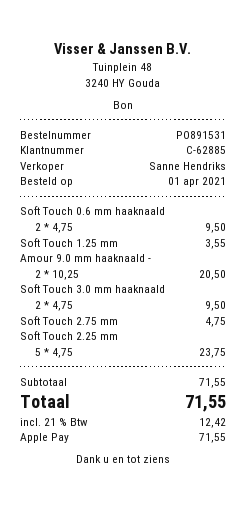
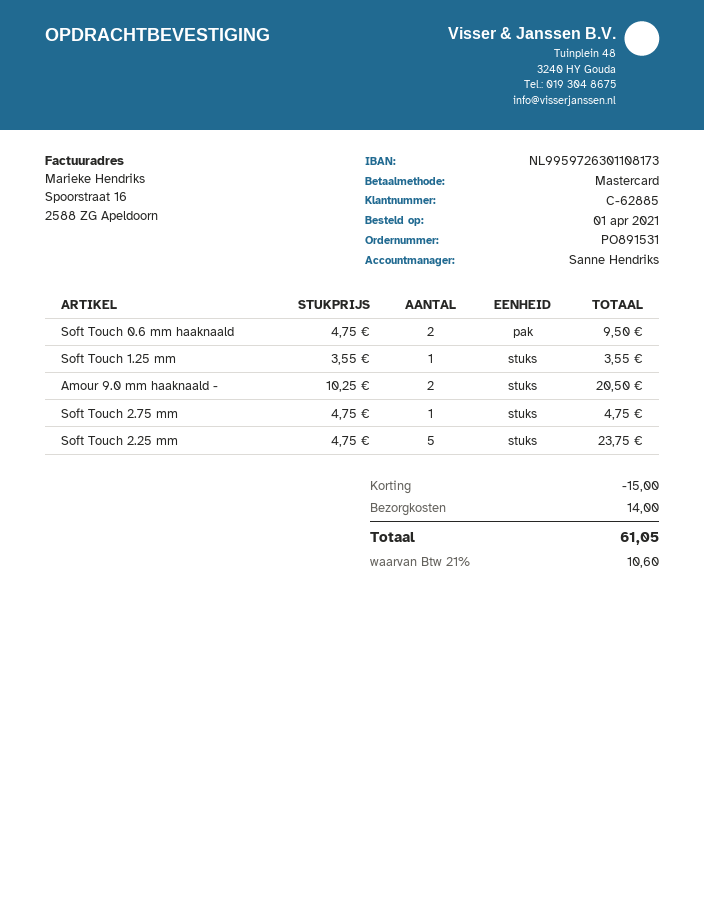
payment method: Apple Pay -> Mastercard
Soft Touch 3.0 mm haaknaald: 2 x 4.75 = 9.50 -> none
discount: none -> 15.00
shipping: none -> 14.00
tax: 21% = 12.42 -> 21% = 10.60
total: 71.55 -> 61.05

